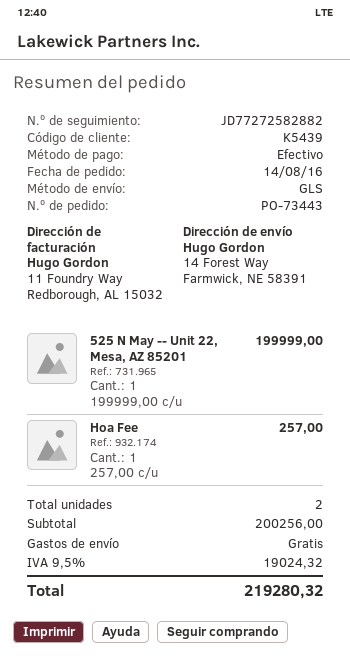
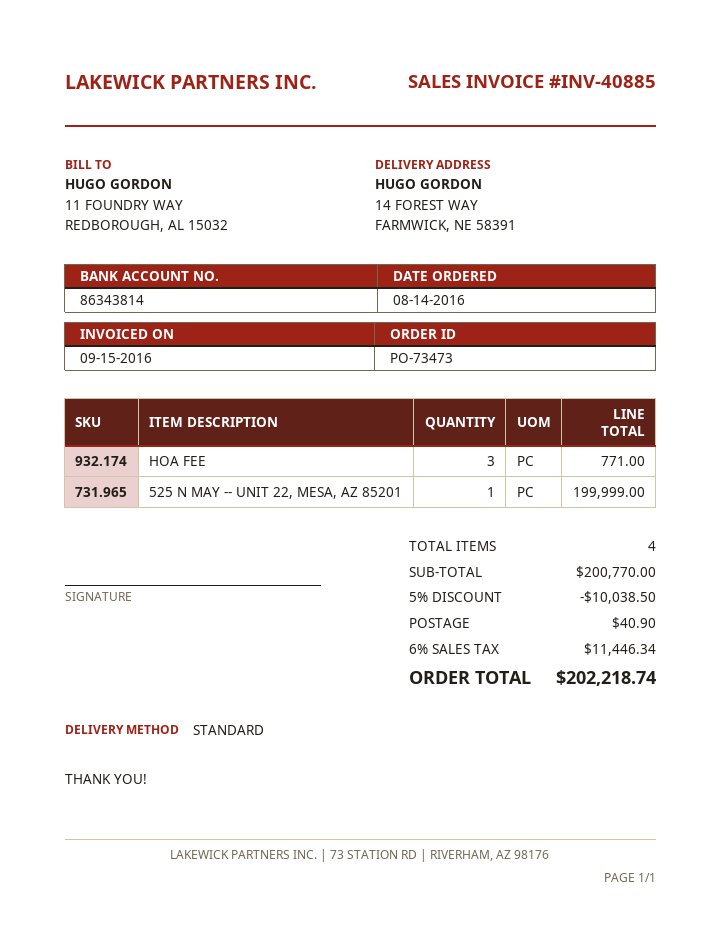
order number: PO-73443 -> PO-73473
shipping method: GLS -> standard
Hoa Fee: 1 for 257.00 -> 3 for 771.00
total quantity: 2 -> 4
subtotal: 200256.00 -> 200770.00
discount: none -> 5% = 10038.50
shipping: 0.00 -> 40.90
tax: 9.5% = 19024.32 -> 6% = 11446.34
total: 219280.32 -> 202218.74

